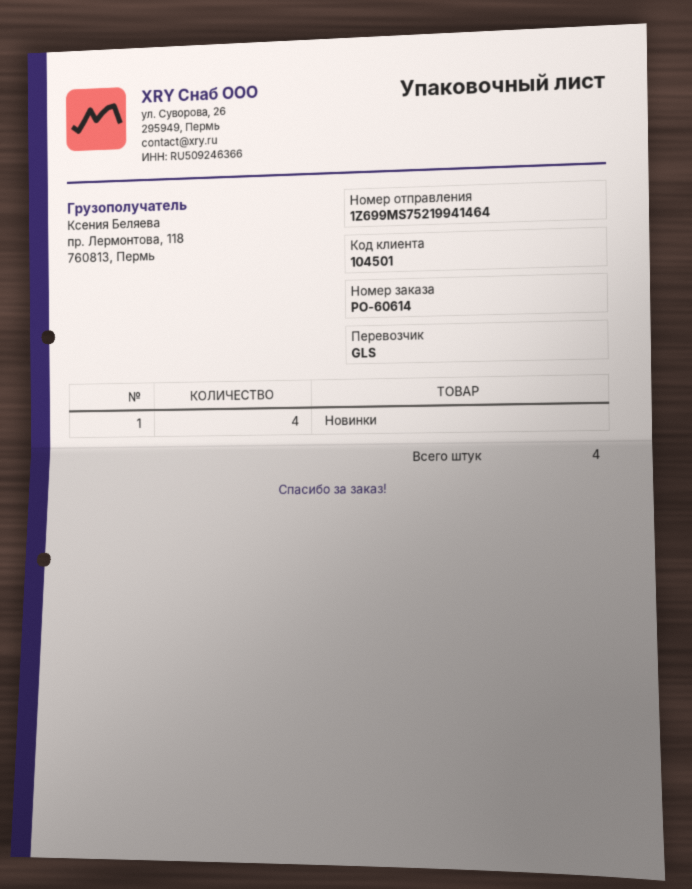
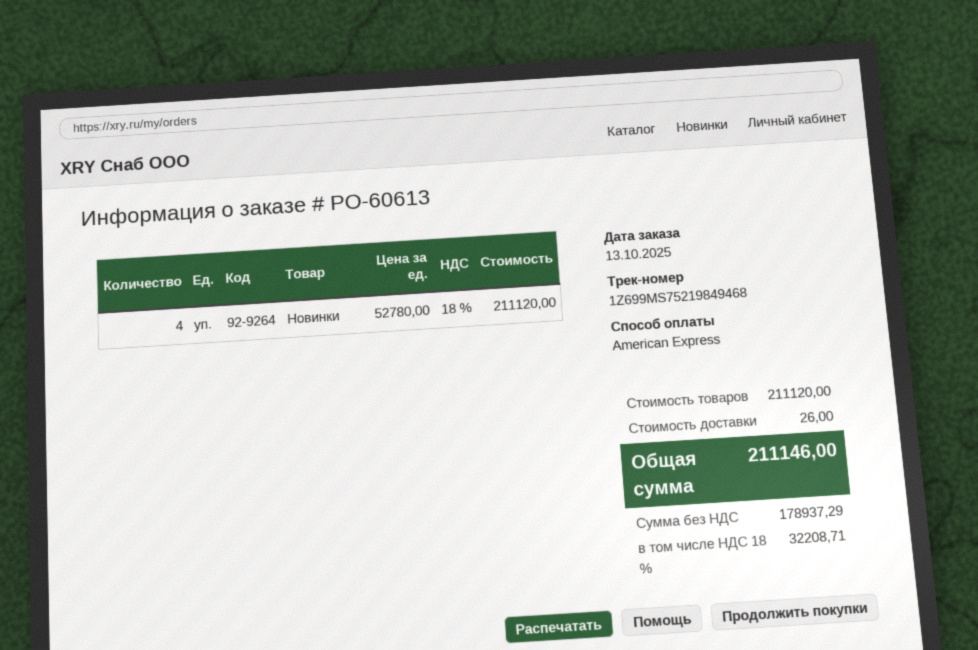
order number: PO-60614 -> PO-60613
tracking number: 1Z699MS75219941464 -> 1Z699MS75219849468

